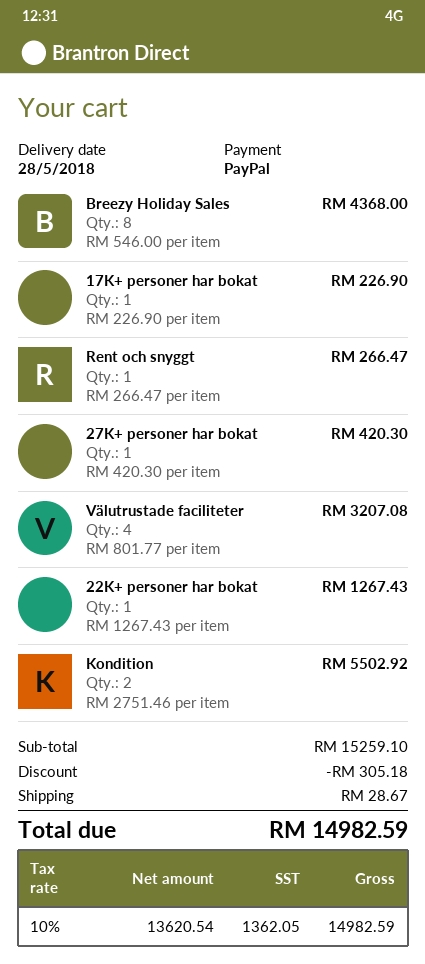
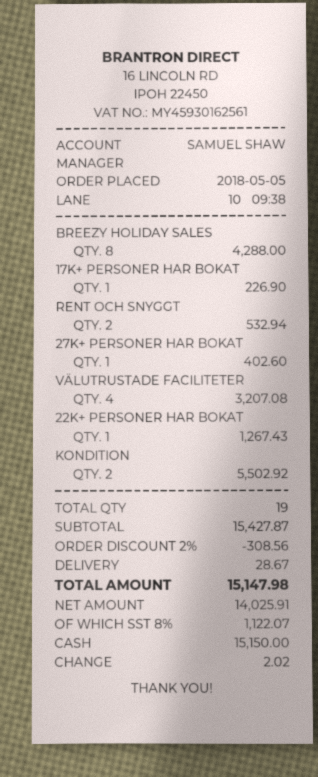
payment method: PayPal -> cash
Breezy Holiday Sales: 8 for 4368.00 -> 8 for 4288.00
Rent och snyggt: 1 for 266.47 -> 2 for 532.94
27K+ personer har bokat: 1 for 420.30 -> 1 for 402.60
subtotal: 15259.10 -> 15427.87
discount: 305.18 -> 308.56
net: 13620.54 -> 14025.91
tax: 10% = 1362.05 -> 8% = 1122.07
total: 14982.59 -> 15147.98

